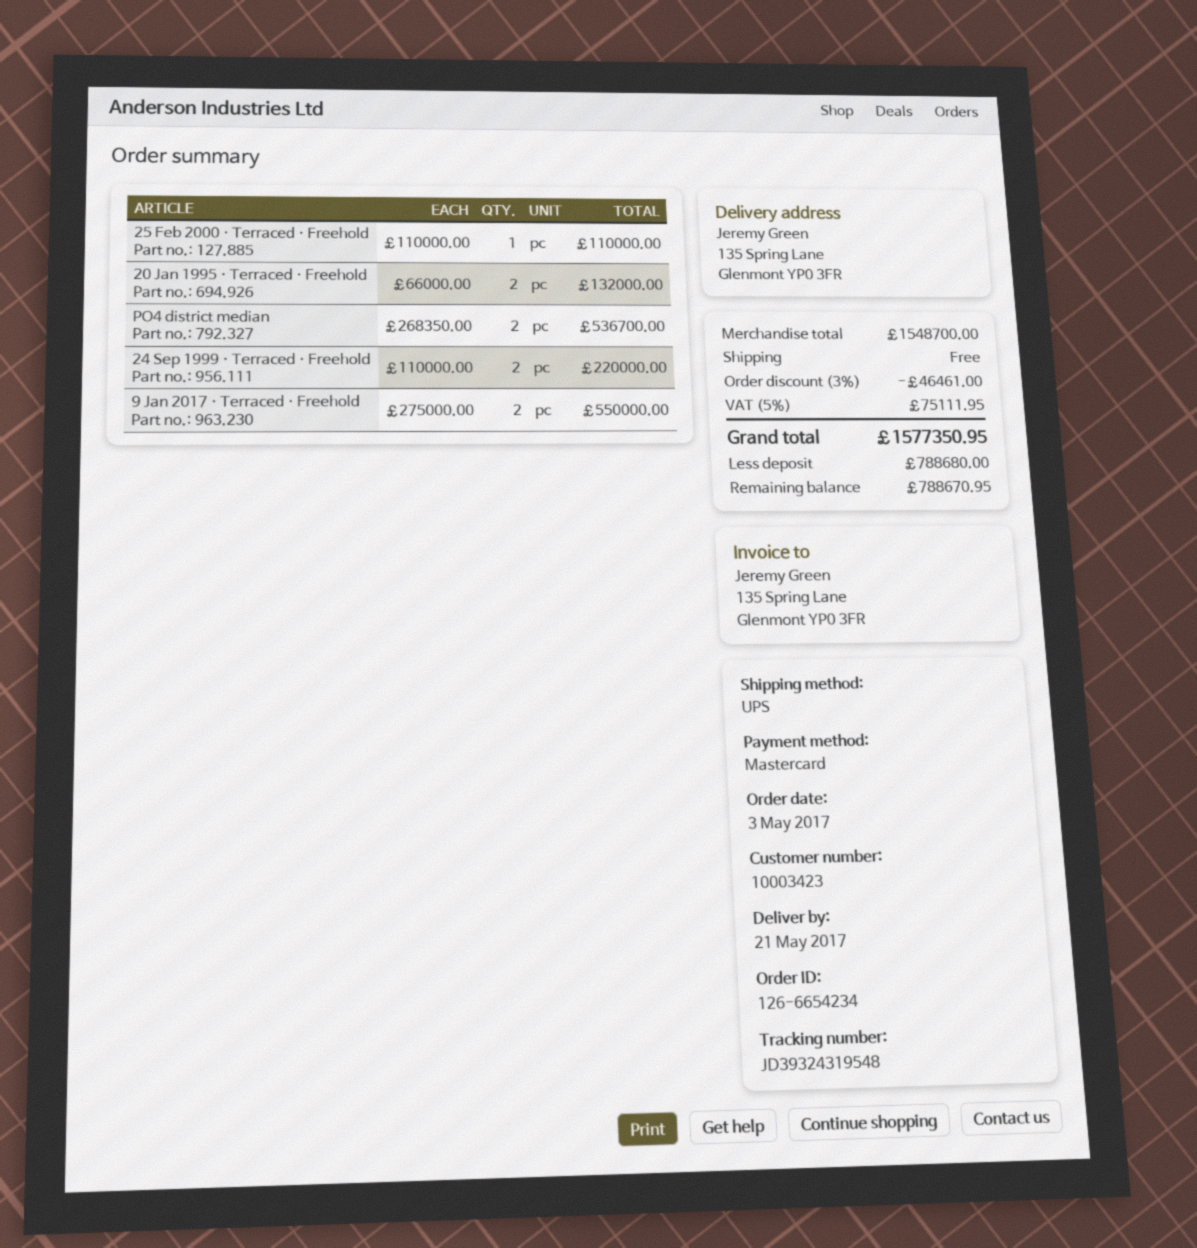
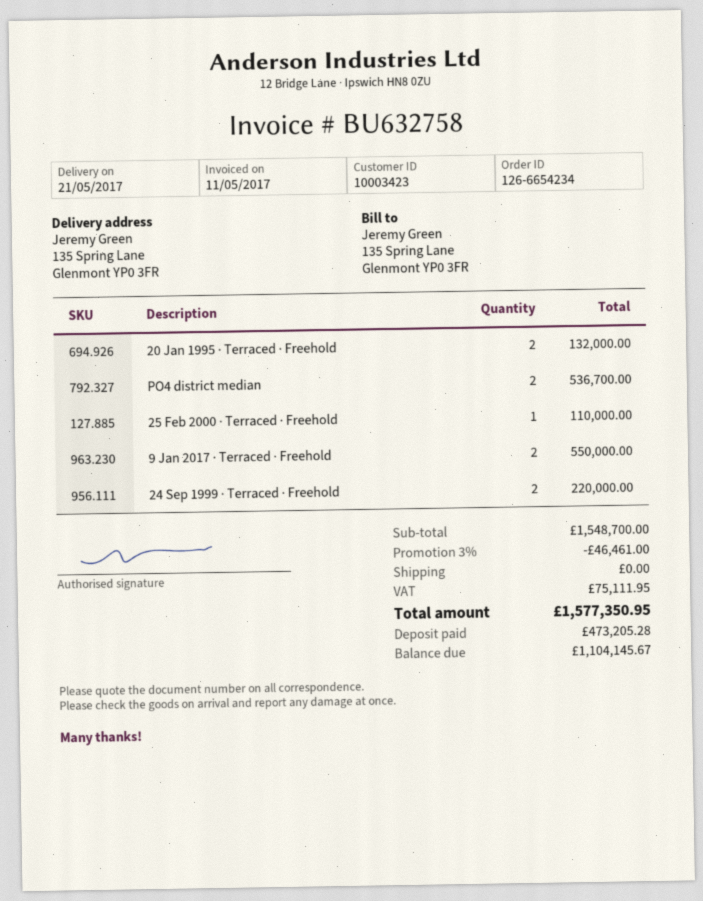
deposit: 788680.00 -> 473205.28
balance: 788670.95 -> 1104145.67

